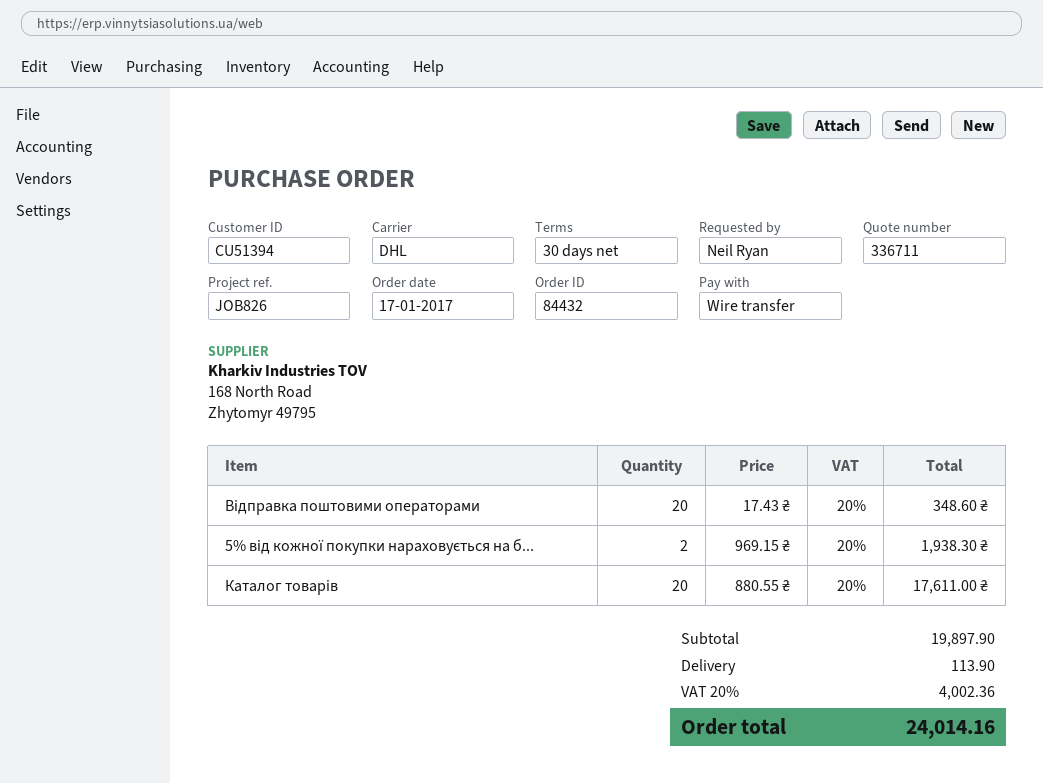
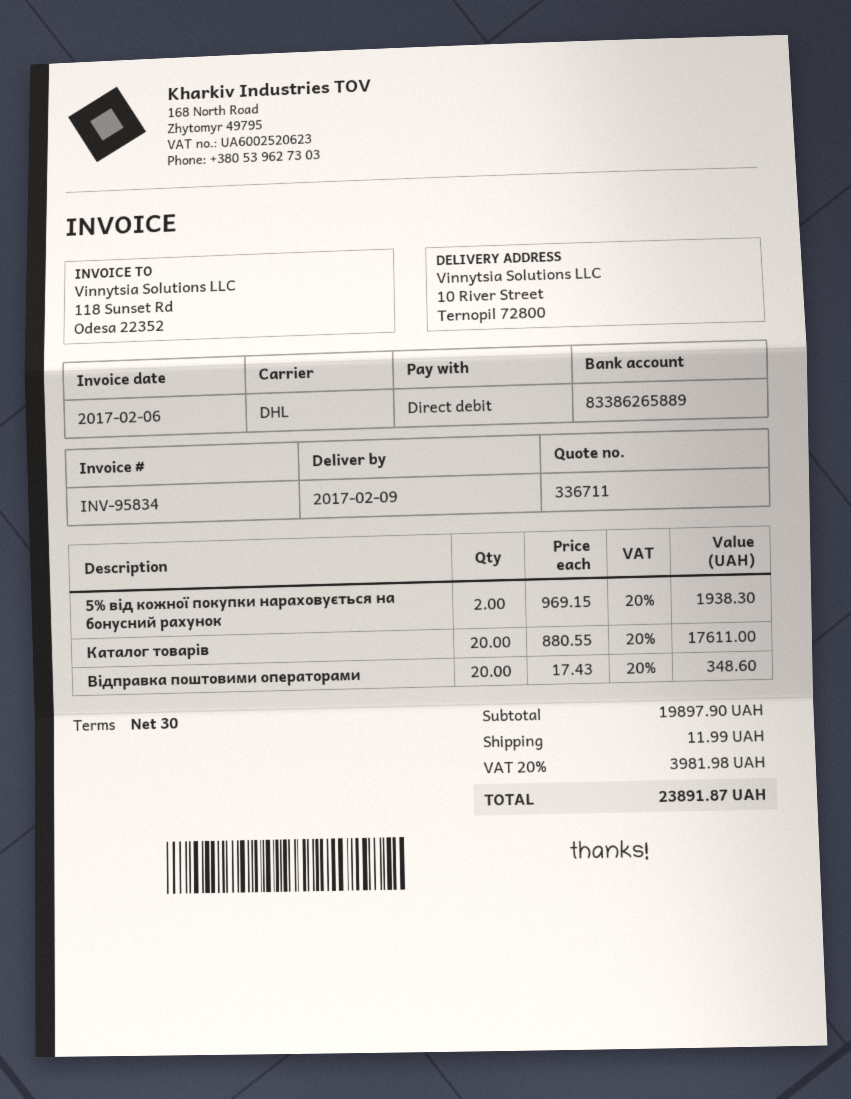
payment method: bank transfer -> direct debit
shipping: 113.90 -> 11.99
tax: 20% = 4002.36 -> 20% = 3981.98
total: 24014.16 -> 23891.87

